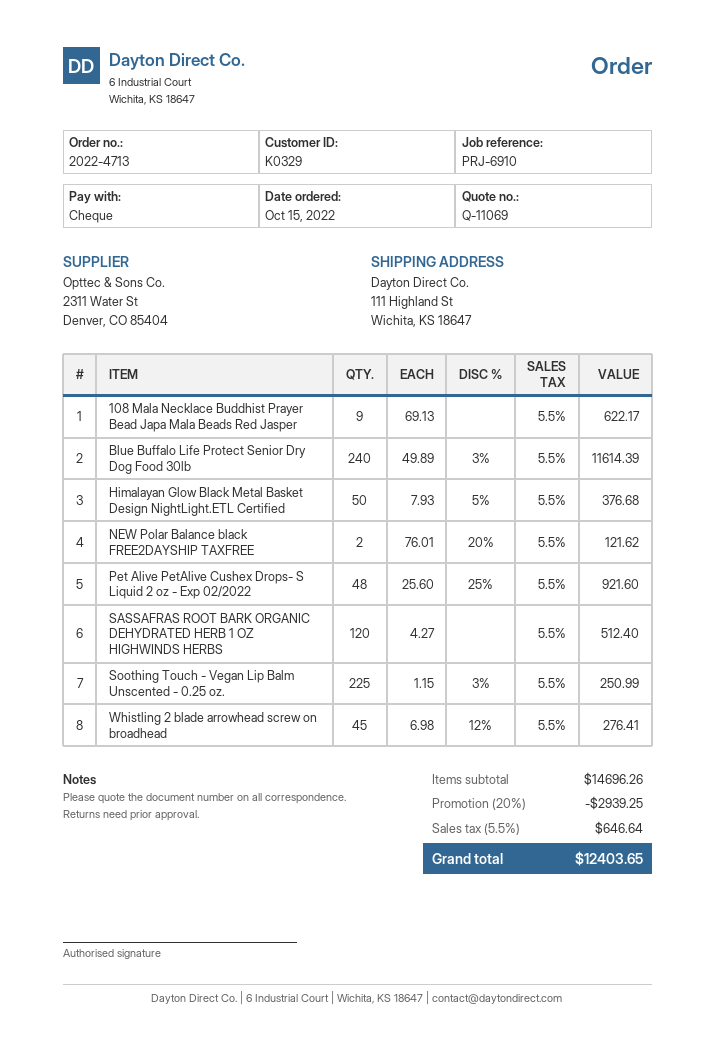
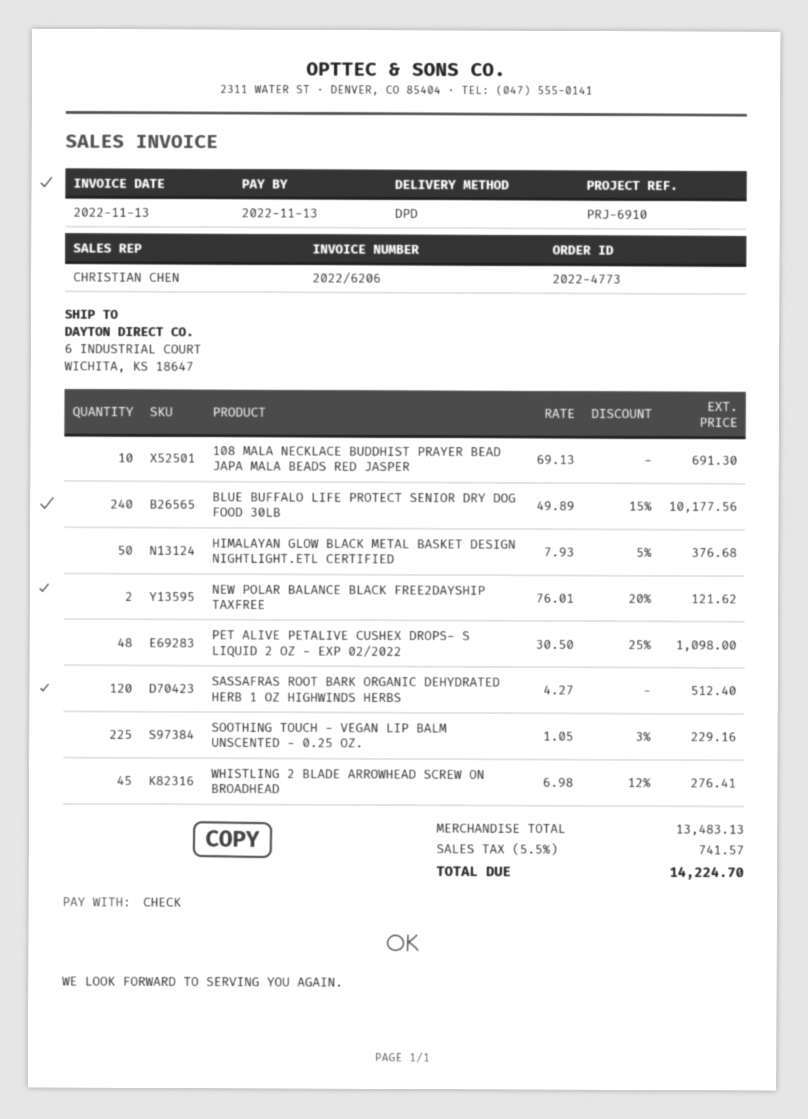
order number: 2022-4713 -> 2022-4773
ship to: 111 Highland St, Wichita, KS 18647 -> 6 INDUSTRIAL COURT, WICHITA, KS 18647
108 Mala Necklace Buddhist Prayer Bead Japa Mala Beads Red Jasper: 9 x 69.13 = 622.17 -> 10 x 69.13 = 691.30
Blue Buffalo Life Protect Senior Dry Dog Food 30lb: 240 x 49.89 - 3% = 11614.39 -> 240 x 49.89 - 15% = 10177.56
Pet Alive PetAlive Cushex Drops- S Liquid 2 oz - Exp 02/2022: 48 x 25.60 - 25% = 921.60 -> 48 x 30.50 - 25% = 1098.00
Soothing Touch - Vegan Lip Balm Unscented - 0.25 oz.: 225 x 1.15 - 3% = 250.99 -> 225 x 1.05 - 3% = 229.16
subtotal: 14696.26 -> 13483.13
discount: 20% = 2939.25 -> none
tax: 5.5% = 646.64 -> 5.5% = 741.57
total: 12403.65 -> 14224.70

